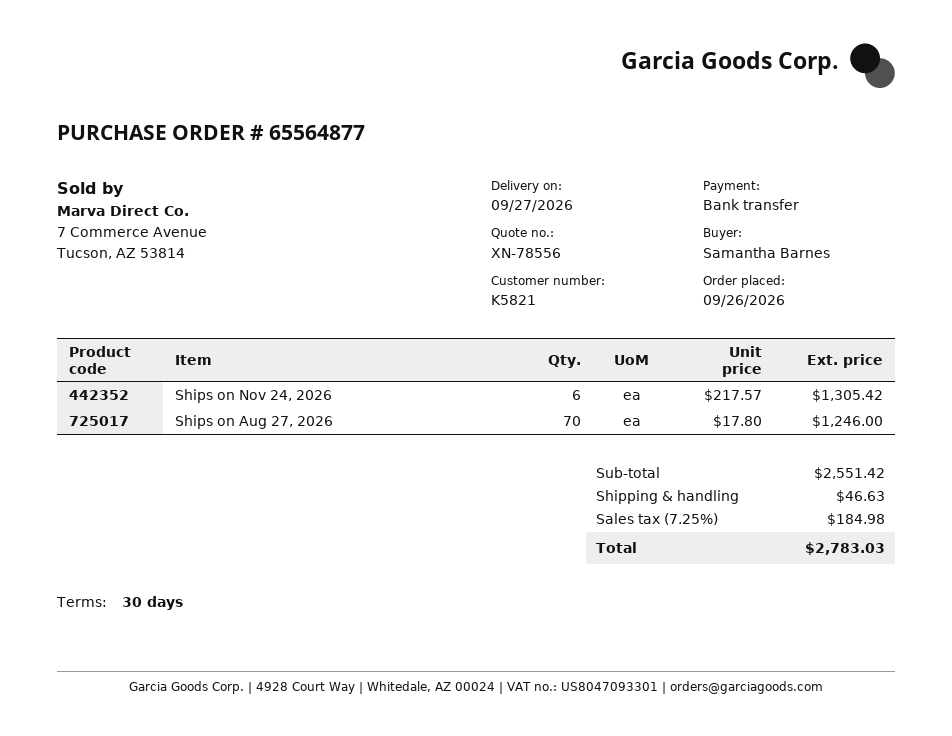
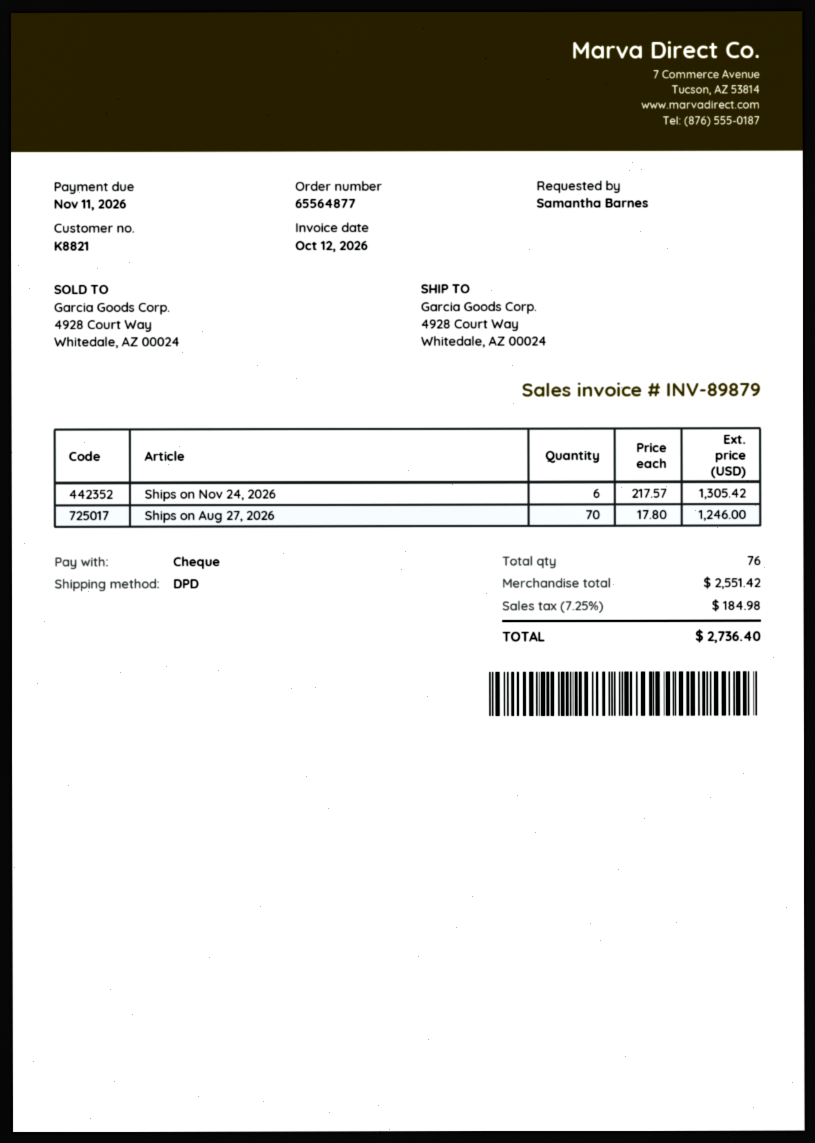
customer number: K5821 -> K8821
payment method: bank transfer -> cheque
shipping: 46.63 -> none
total: 2783.03 -> 2736.40

